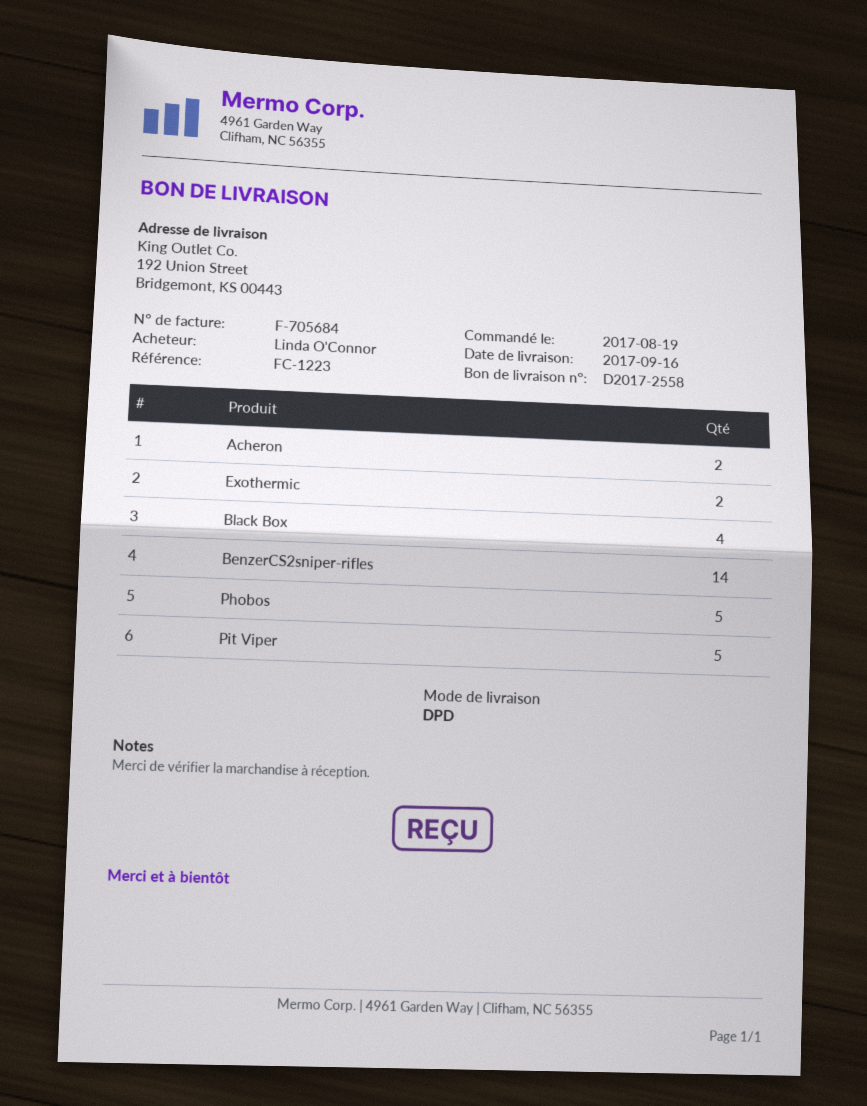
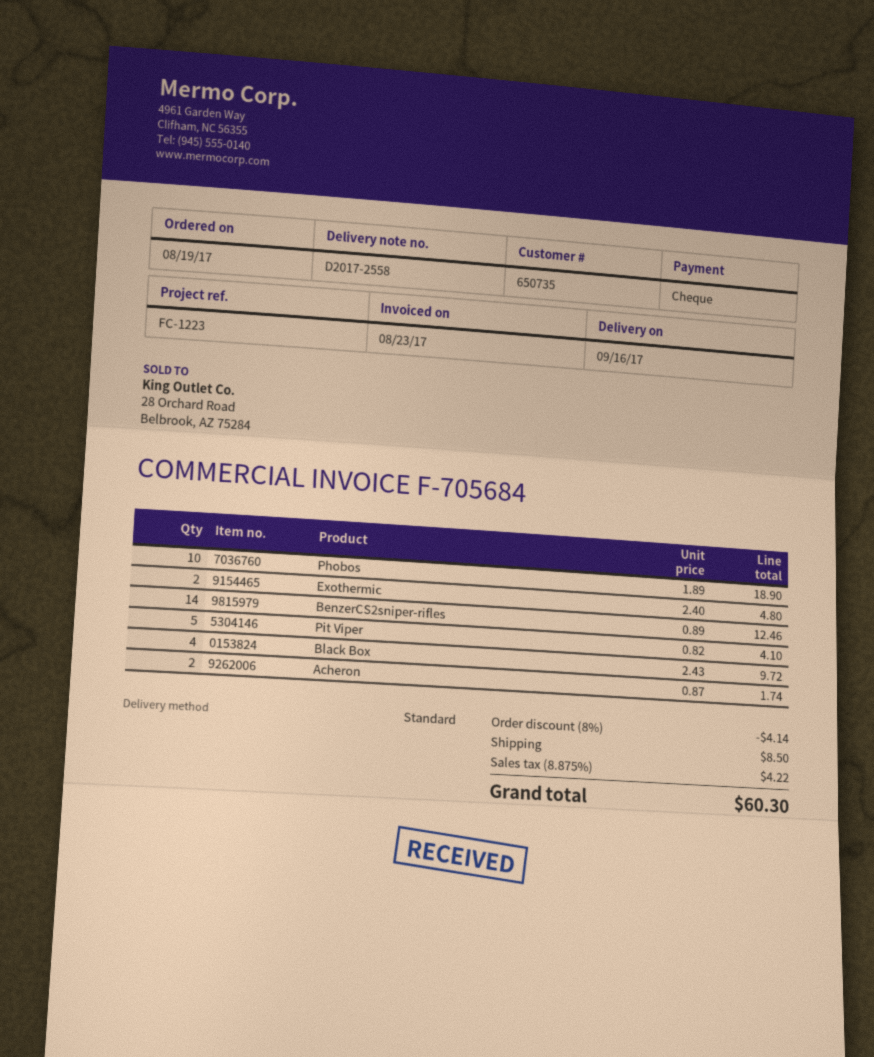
shipping method: DPD -> standard
Phobos: 5 -> 10

